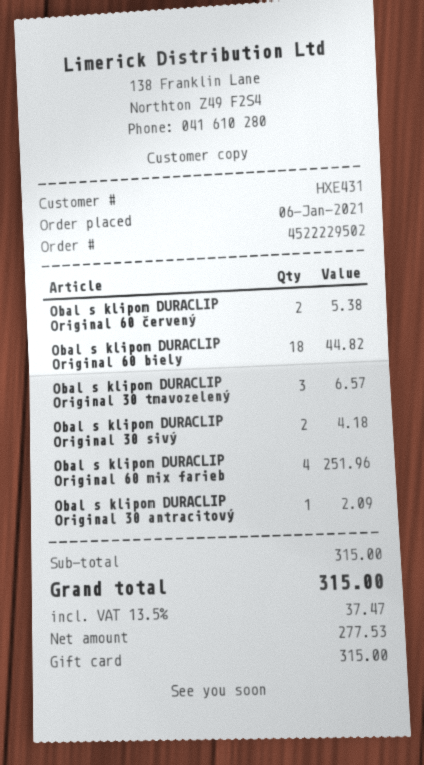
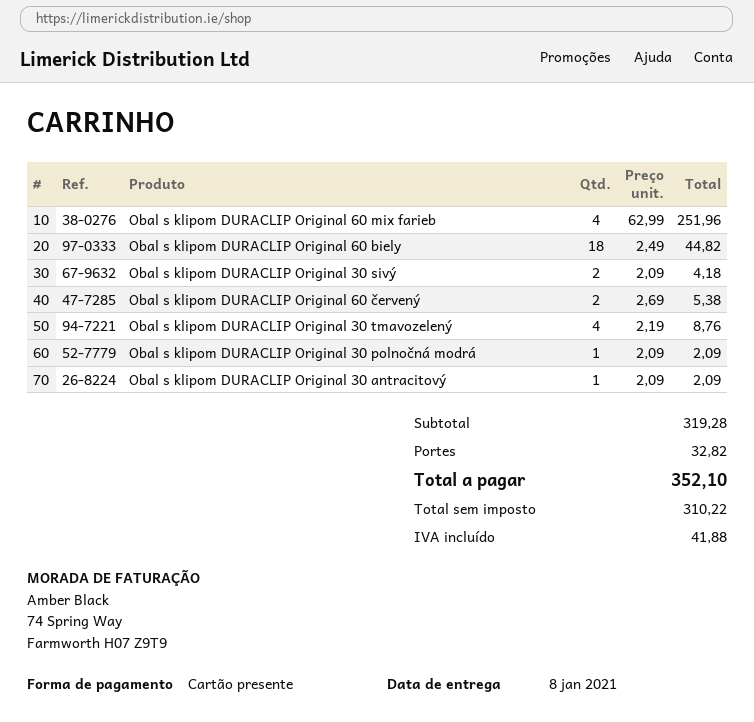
Obal s klipom DURACLIP Original 30 tmavozelený: 3 for 6.57 -> 4 for 8.76
Obal s klipom DURACLIP Original 30 polnočná modrá: none -> 1 for 2.09
subtotal: 315.00 -> 319.28
shipping: none -> 32.82
net: 277.53 -> 310.22
tax: 37.47 -> 41.88
total: 315.00 -> 352.10

